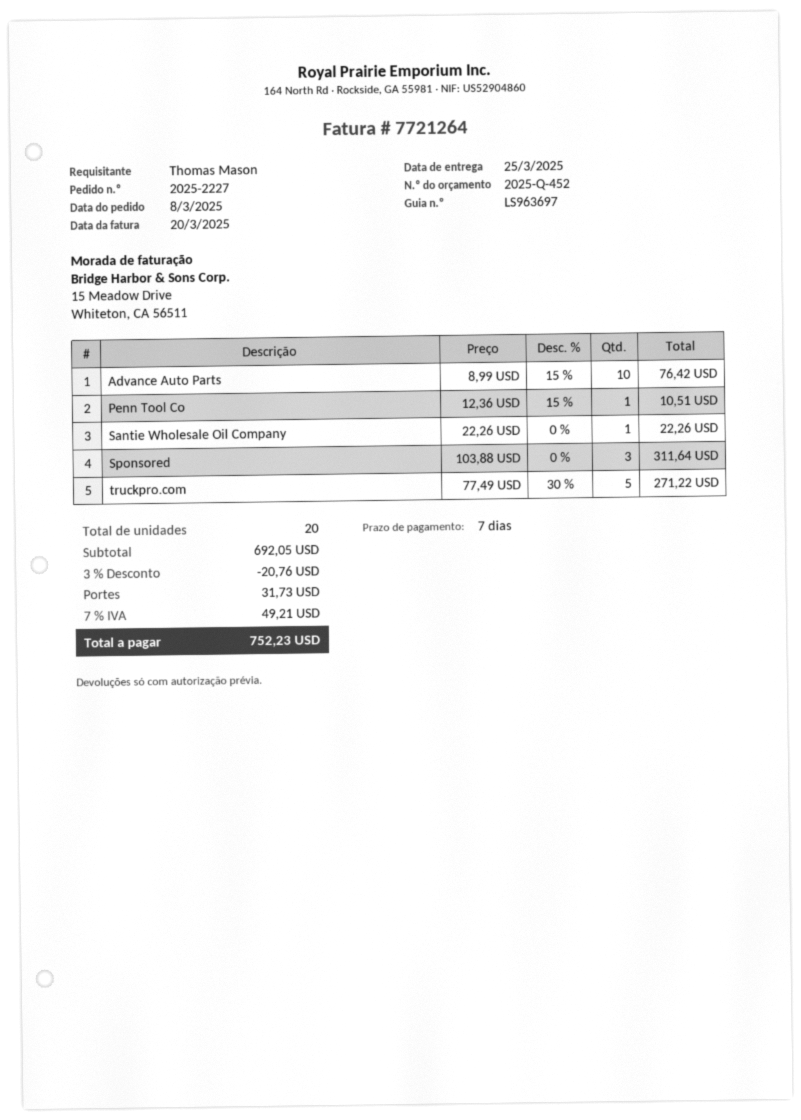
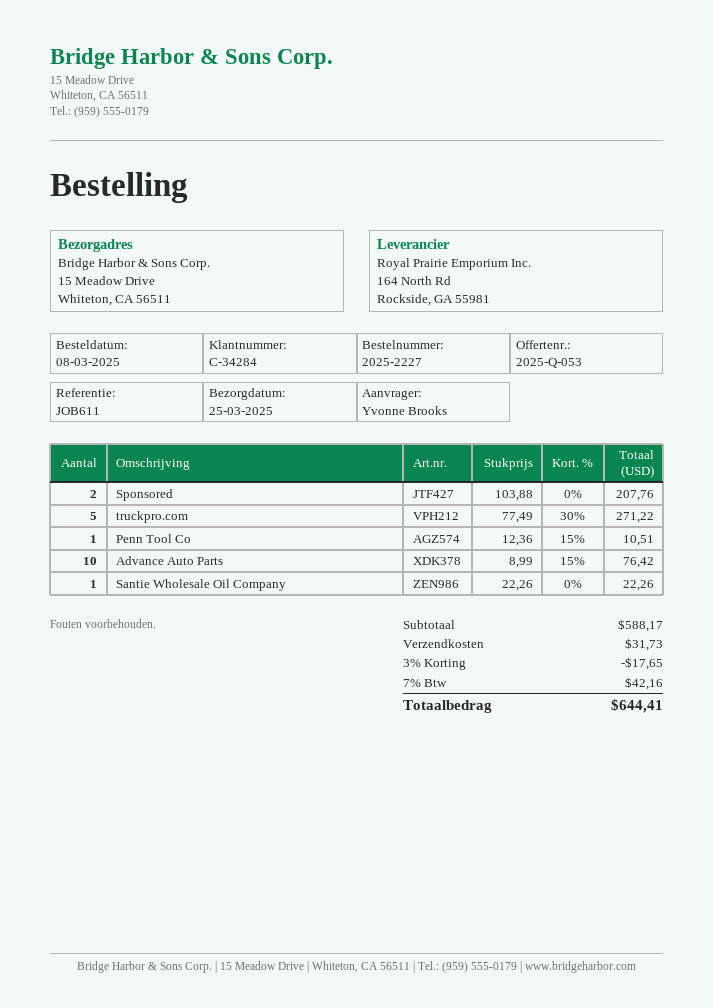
quote number: 2025-Q-452 -> 2025-Q-053
ordered by: Thomas Mason -> Yvonne Brooks
Sponsored: 3 x 103.88 = 311.64 -> 2 x 103.88 = 207.76
subtotal: 692.05 -> 588.17
discount: 3% = 20.76 -> 3% = 17.65
tax: 7% = 49.21 -> 7% = 42.16
total: 752.23 -> 644.41

